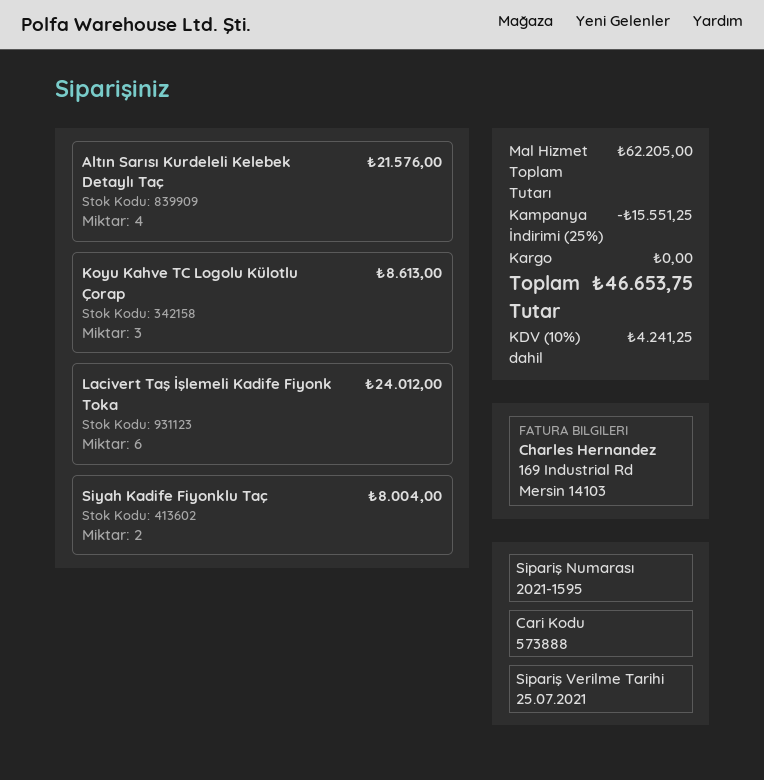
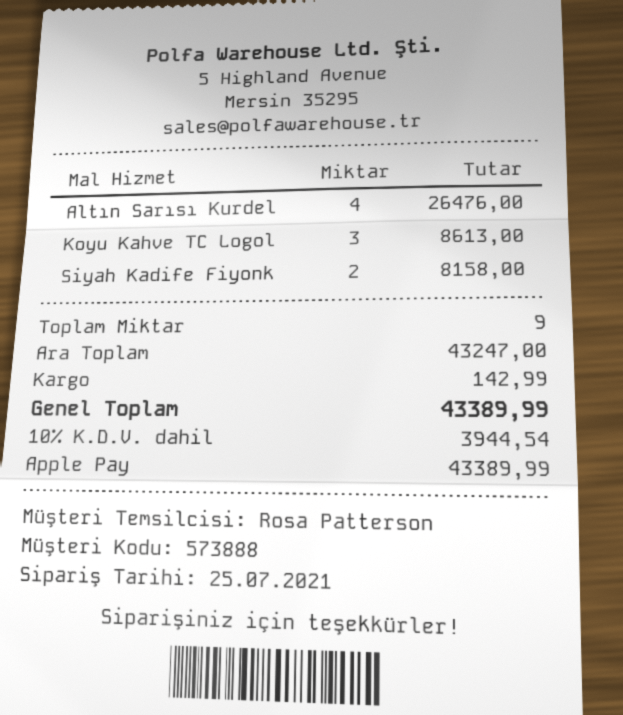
Altın Sarısı Kurdeleli Kelebek Detaylı Taç: 4 for 21576.00 -> 4 for 26476.00
Lacivert Taş İşlemeli Kadife Fiyonk Toka: 6 for 24012.00 -> none
Siyah Kadife Fiyonklu Taç: 2 for 8004.00 -> 2 for 8158.00
subtotal: 62205.00 -> 43247.00
discount: 25% = 15551.25 -> none
shipping: 0.00 -> 142.99
tax: 10% = 4241.25 -> 10% = 3944.54
total: 46653.75 -> 43389.99

